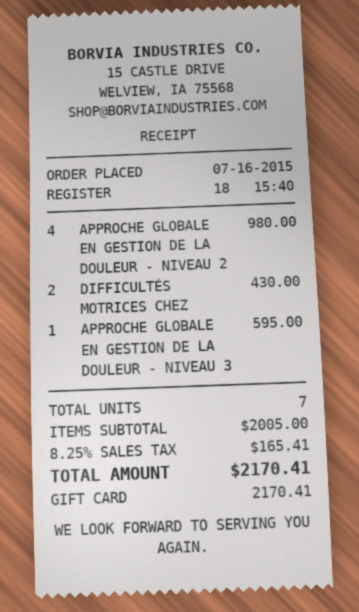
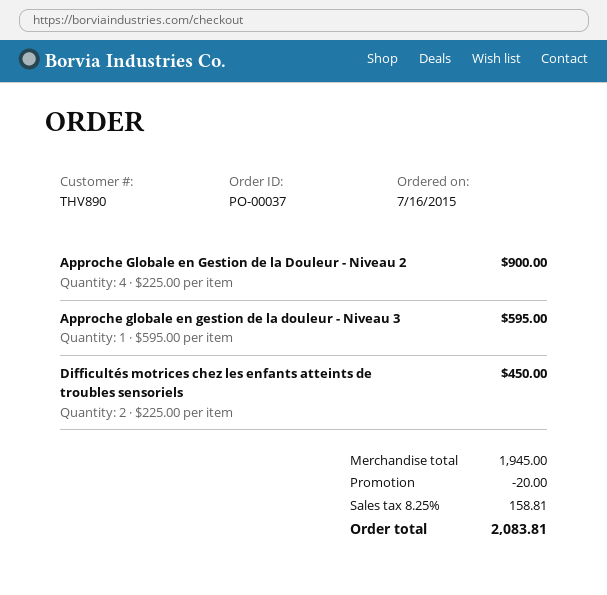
APPROCHE GLOBALE EN GESTION DE LA DOULEUR - NIVEAU 2: 4 for 980.00 -> 4 for 900.00
DIFFICULTÉS MOTRICES CHEZ: 2 for 430.00 -> 2 for 450.00
subtotal: 2005.00 -> 1945.00
discount: none -> 20.00
tax: 8.25% = 165.41 -> 8.25% = 158.81
total: 2170.41 -> 2083.81

